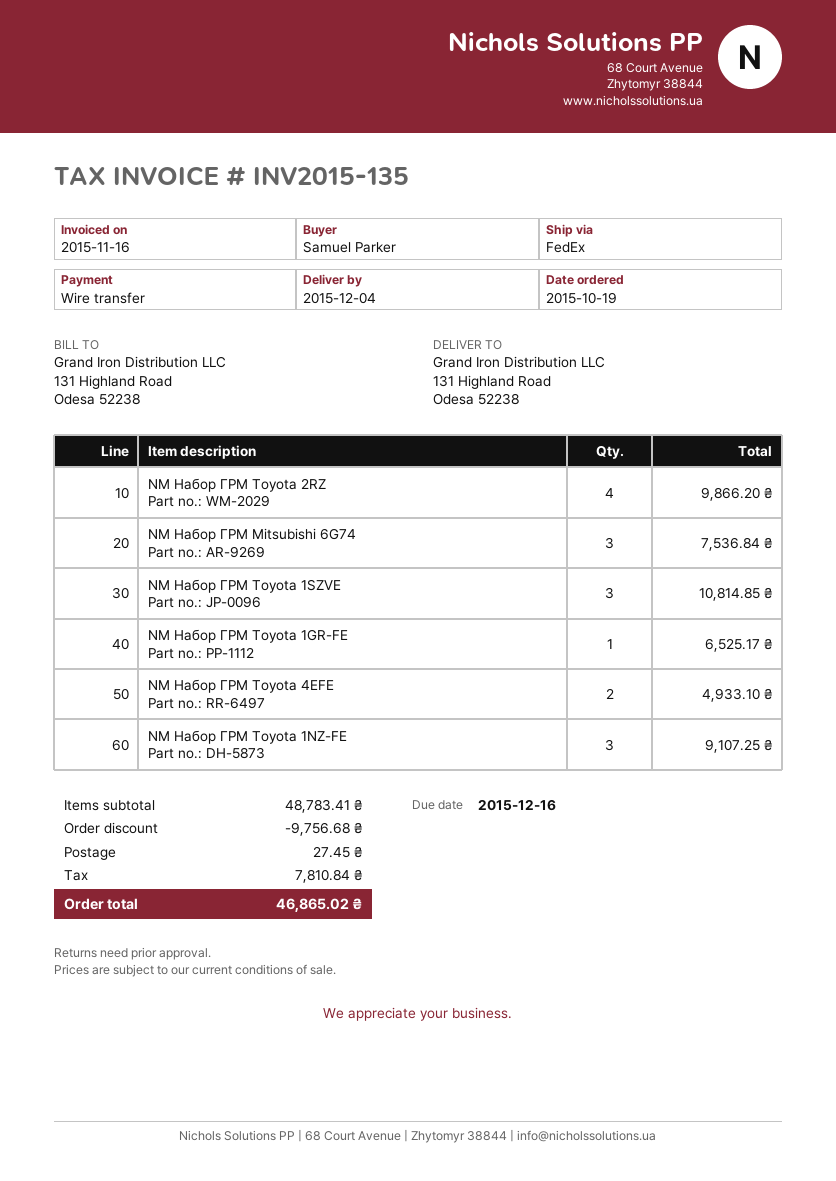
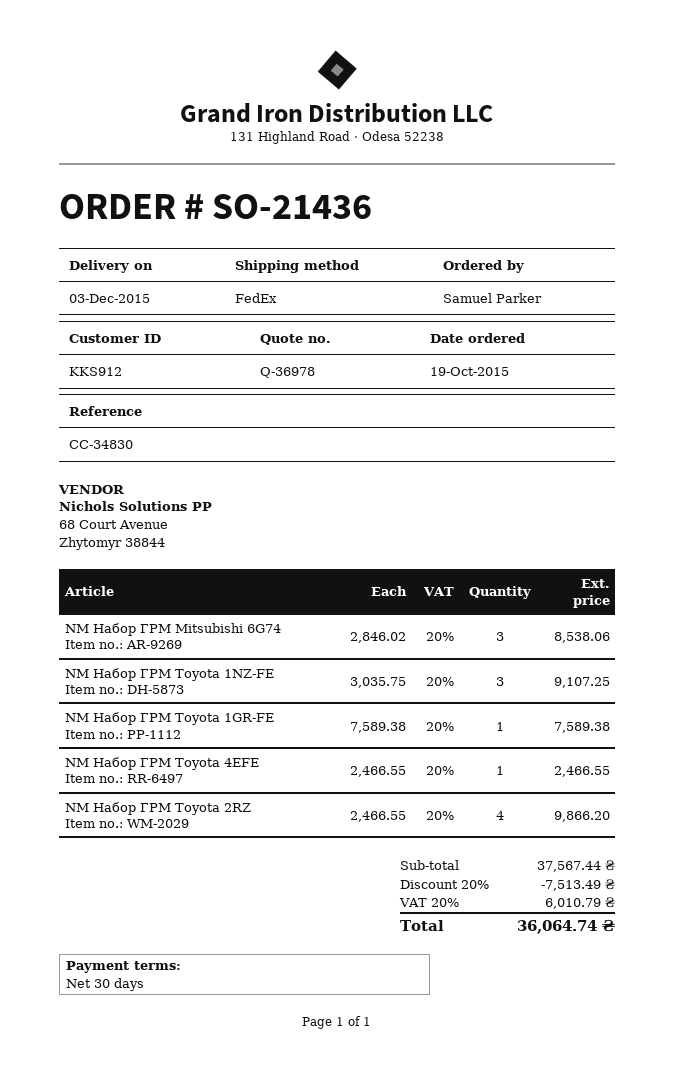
delivery date: 2015-12-04 -> 2015-12-03
NM Набор ГРМ Mitsubishi 6G74: 3 for 7536.84 -> 3 for 8538.06
NM Набор ГРМ Toyota 1SZVE: 3 for 10814.85 -> none
NM Набор ГРМ Toyota 1GR-FE: 1 for 6525.17 -> 1 for 7589.38
NM Набор ГРМ Toyota 4EFE: 2 for 4933.10 -> 1 for 2466.55
subtotal: 48783.41 -> 37567.44
discount: 9756.68 -> 7513.49
shipping: 27.45 -> none
tax: 7810.84 -> 6010.79
total: 46865.02 -> 36064.74

